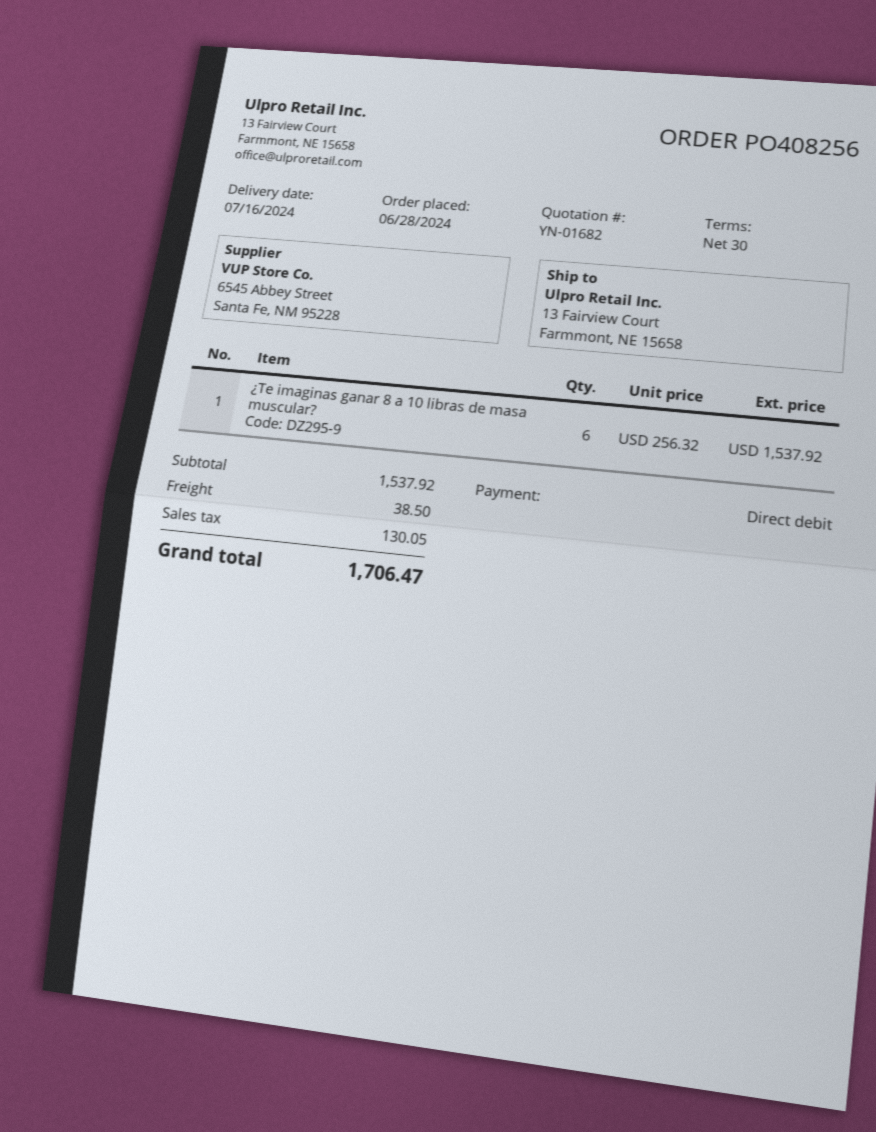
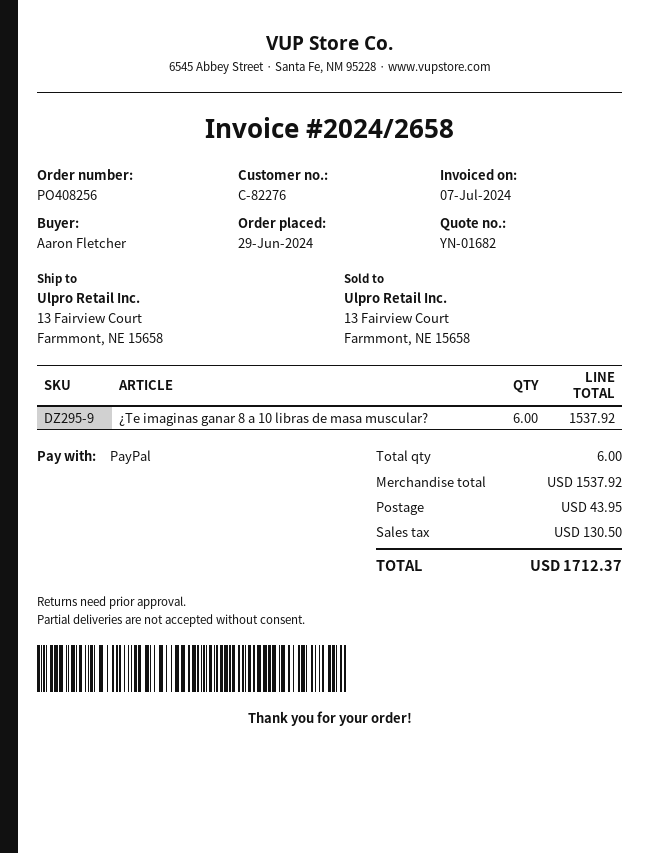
order date: 2024-06-28 -> 2024-06-29
payment method: direct debit -> PayPal
shipping: 38.50 -> 43.95
tax: 130.05 -> 130.50
total: 1706.47 -> 1712.37

